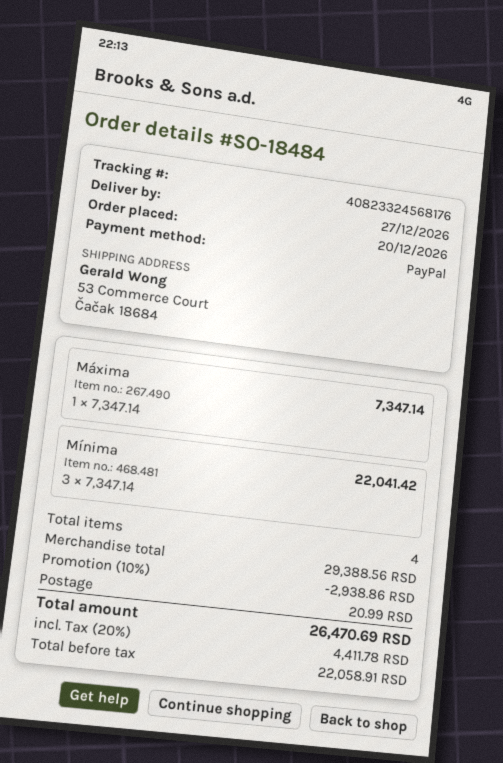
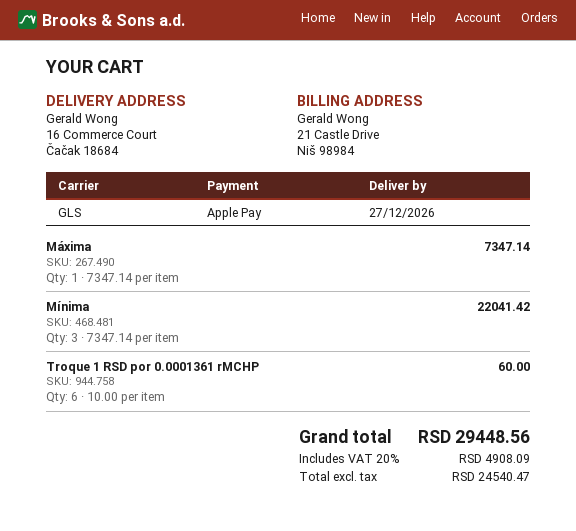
payment method: PayPal -> Apple Pay
ship to: 53 Commerce Court, Čačak 18684 -> 16 Commerce Court, Čačak 18684
Troque 1 RSD por 0.0001361 rMCHP: none -> 6 x 10.00 = 60.00
discount: 10% = 2938.86 -> none
shipping: 20.99 -> none
net: 22058.91 -> 24540.47
tax: 20% = 4411.78 -> 20% = 4908.09
total: 26470.69 -> 29448.56

